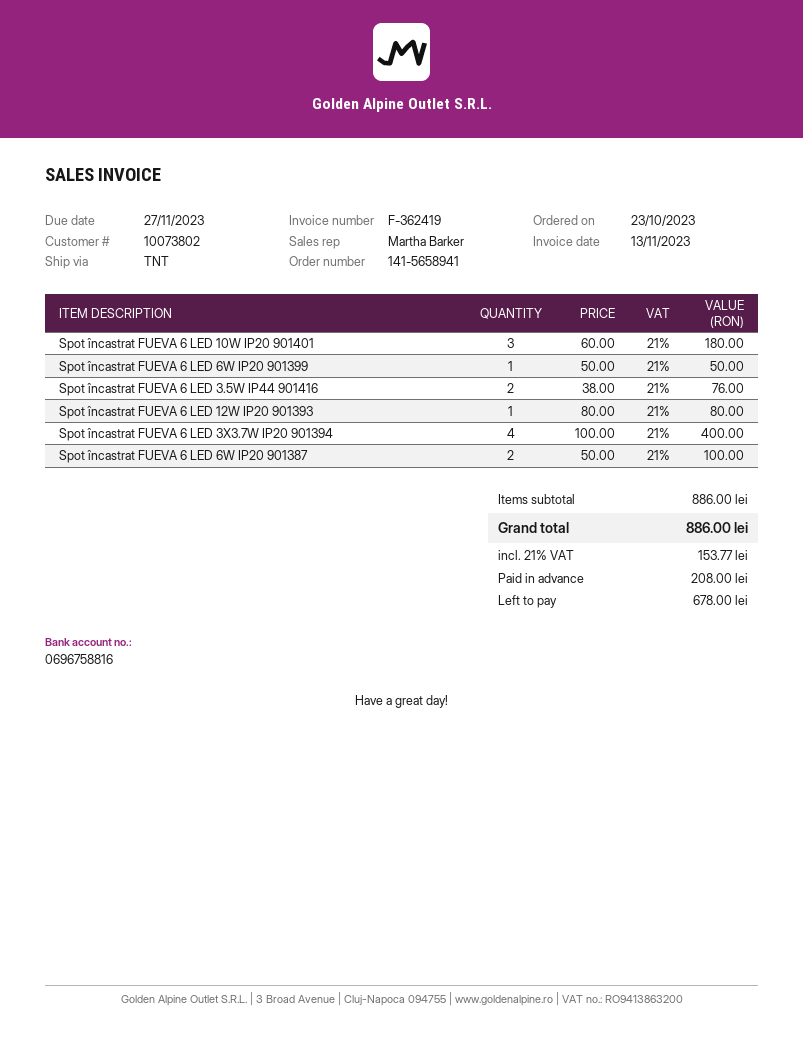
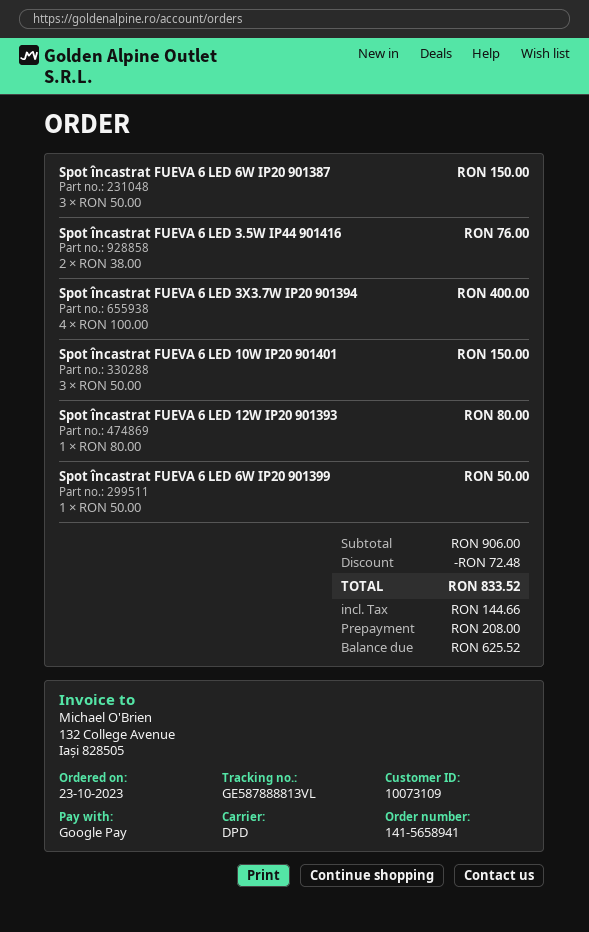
customer number: 10073802 -> 10073109
shipping method: TNT -> DPD
Spot încastrat FUEVA 6 LED 10W IP20 901401: 3 x 60.00 = 180.00 -> 3 x 50.00 = 150.00
Spot încastrat FUEVA 6 LED 6W IP20 901387: 2 x 50.00 = 100.00 -> 3 x 50.00 = 150.00
subtotal: 886.00 -> 906.00
discount: none -> 72.48
tax: 153.77 -> 144.66
total: 886.00 -> 833.52
balance: 678.00 -> 625.52

